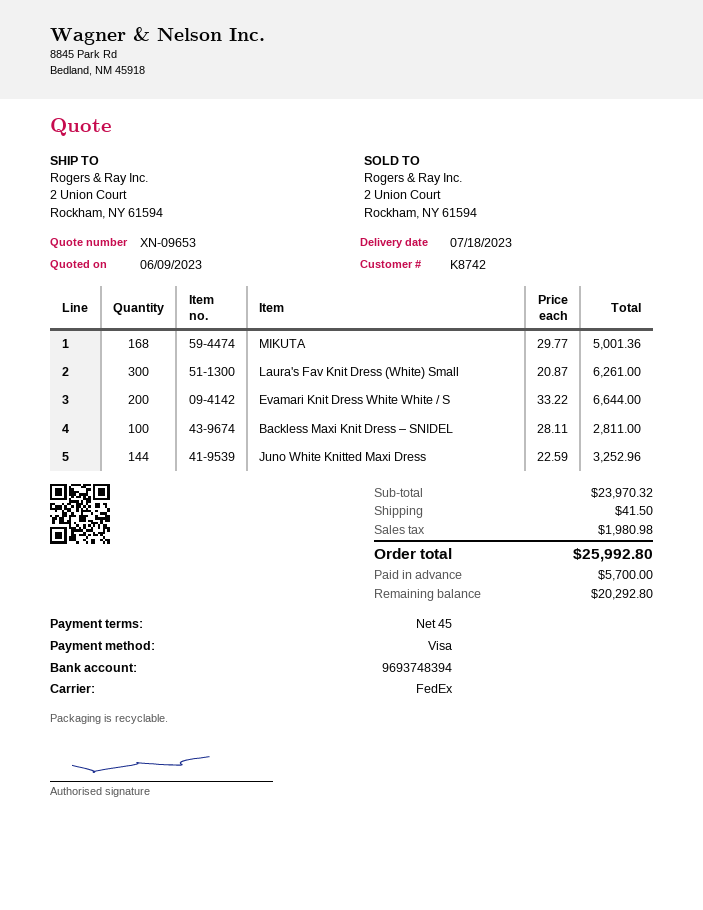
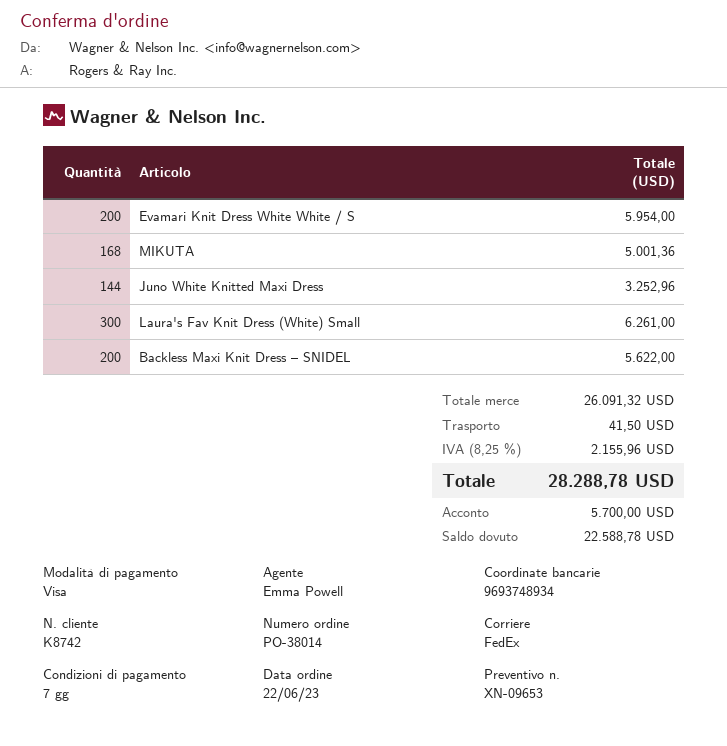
payment terms: 45 days -> 7 days
bank account: 9693748394 -> 9693748934
Evamari Knit Dress White White / S: 200 for 6644.00 -> 200 for 5954.00
Backless Maxi Knit Dress – SNIDEL: 100 for 2811.00 -> 200 for 5622.00
subtotal: 23970.32 -> 26091.32
tax: 1980.98 -> 2155.96
total: 25992.80 -> 28288.78
balance: 20292.80 -> 22588.78

